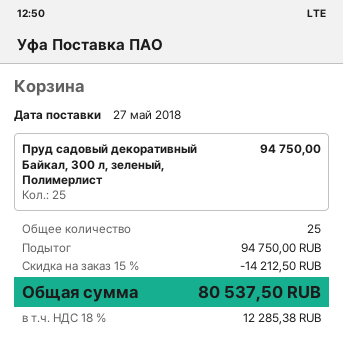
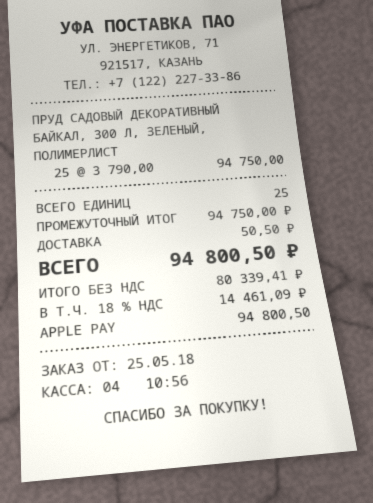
discount: 15% = 14212.50 -> none
shipping: none -> 50.50
tax: 18% = 12285.38 -> 18% = 14461.09
total: 80537.50 -> 94800.50

